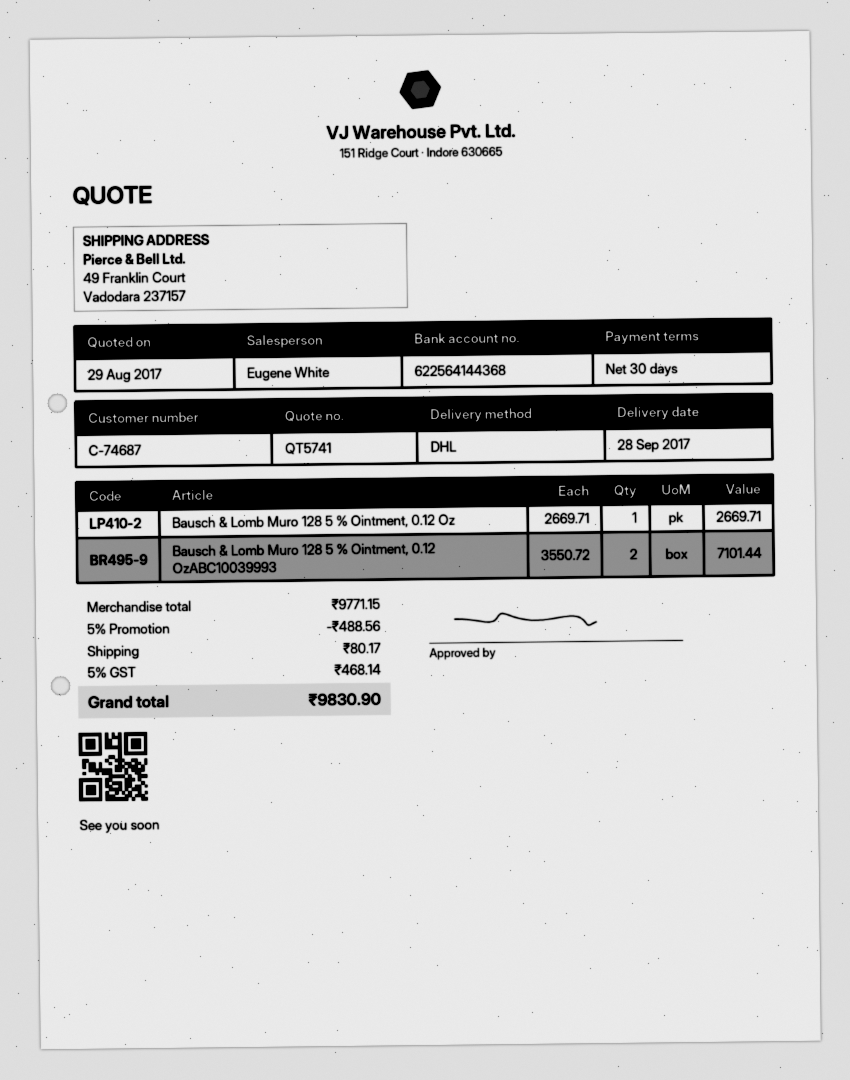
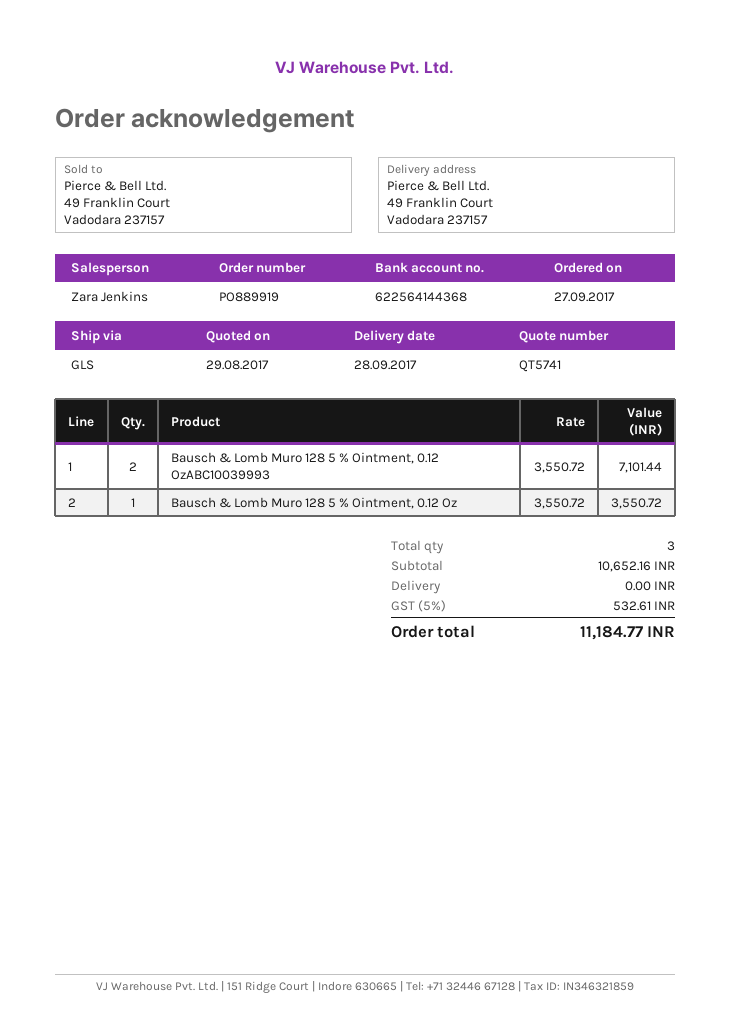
sales rep: Eugene White -> Zara Jenkins
shipping method: DHL -> GLS
Bausch & Lomb Muro 128 5 % Ointment, 0.12 Oz: 1 x 2669.71 = 2669.71 -> 1 x 3550.72 = 3550.72
subtotal: 9771.15 -> 10652.16
discount: 5% = 488.56 -> none
shipping: 80.17 -> 0.00
tax: 5% = 468.14 -> 5% = 532.61
total: 9830.90 -> 11184.77

